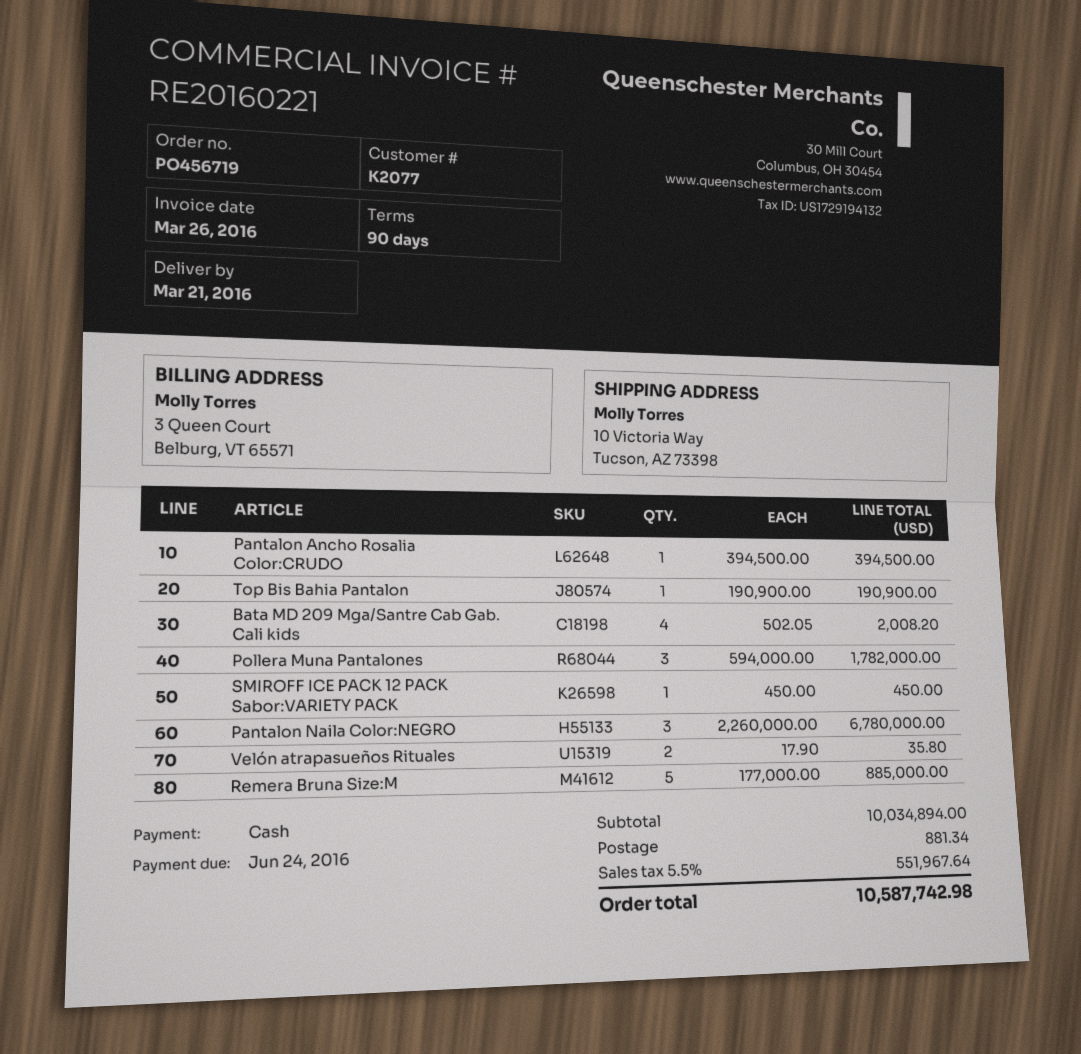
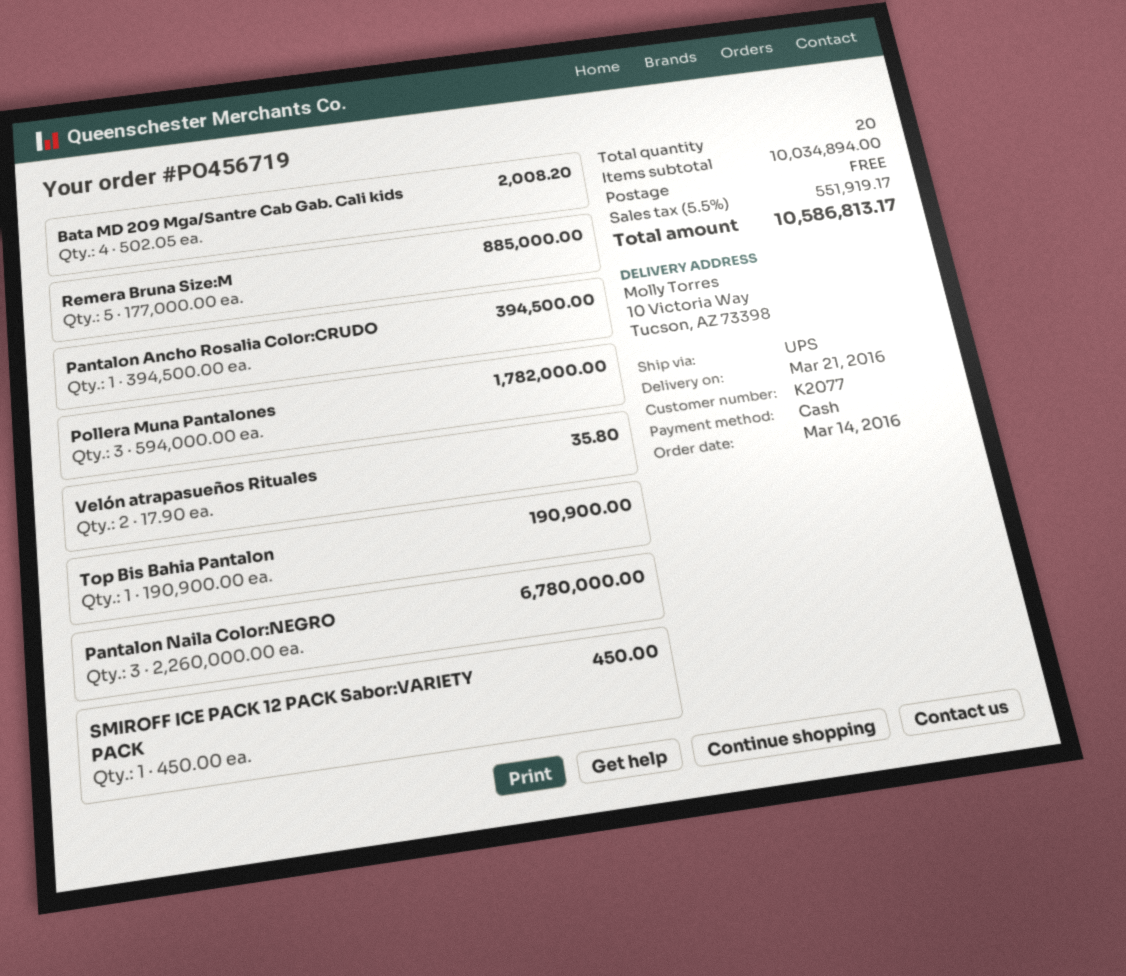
shipping: 881.34 -> 0.00
tax: 5.5% = 551967.64 -> 5.5% = 551919.17
total: 10587742.98 -> 10586813.17

